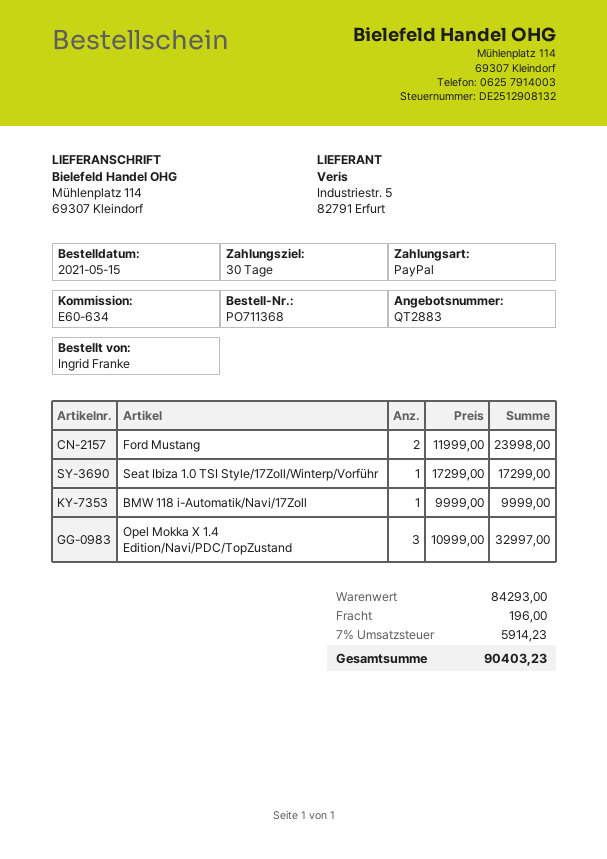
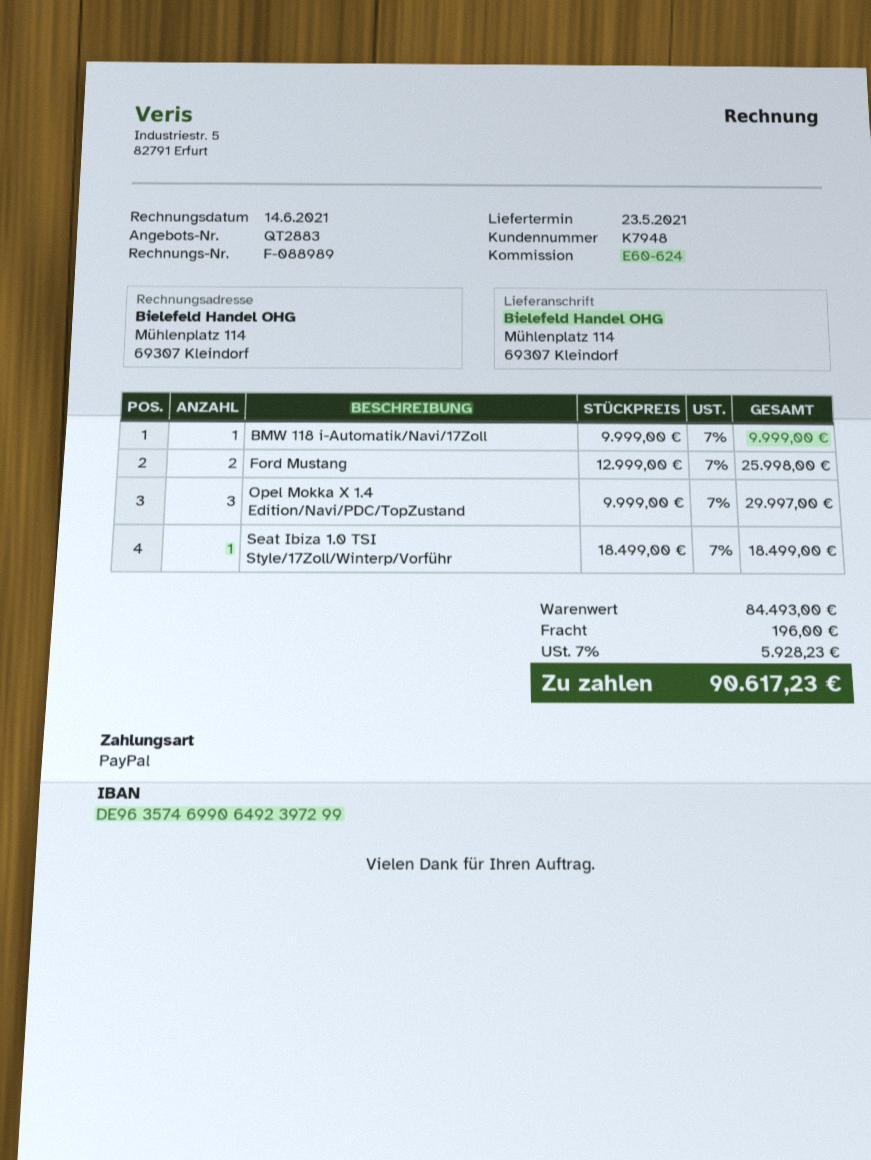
reference: E60-634 -> E60-624
Ford Mustang: 2 x 11999.00 = 23998.00 -> 2 x 12999.00 = 25998.00
Seat Ibiza 1.0 TSI Style/17Zoll/Winterp/Vorführ: 1 x 17299.00 = 17299.00 -> 1 x 18499.00 = 18499.00
Opel Mokka X 1.4 Edition/Navi/PDC/TopZustand: 3 x 10999.00 = 32997.00 -> 3 x 9999.00 = 29997.00
subtotal: 84293.00 -> 84493.00
tax: 7% = 5914.23 -> 7% = 5928.23
total: 90403.23 -> 90617.23

